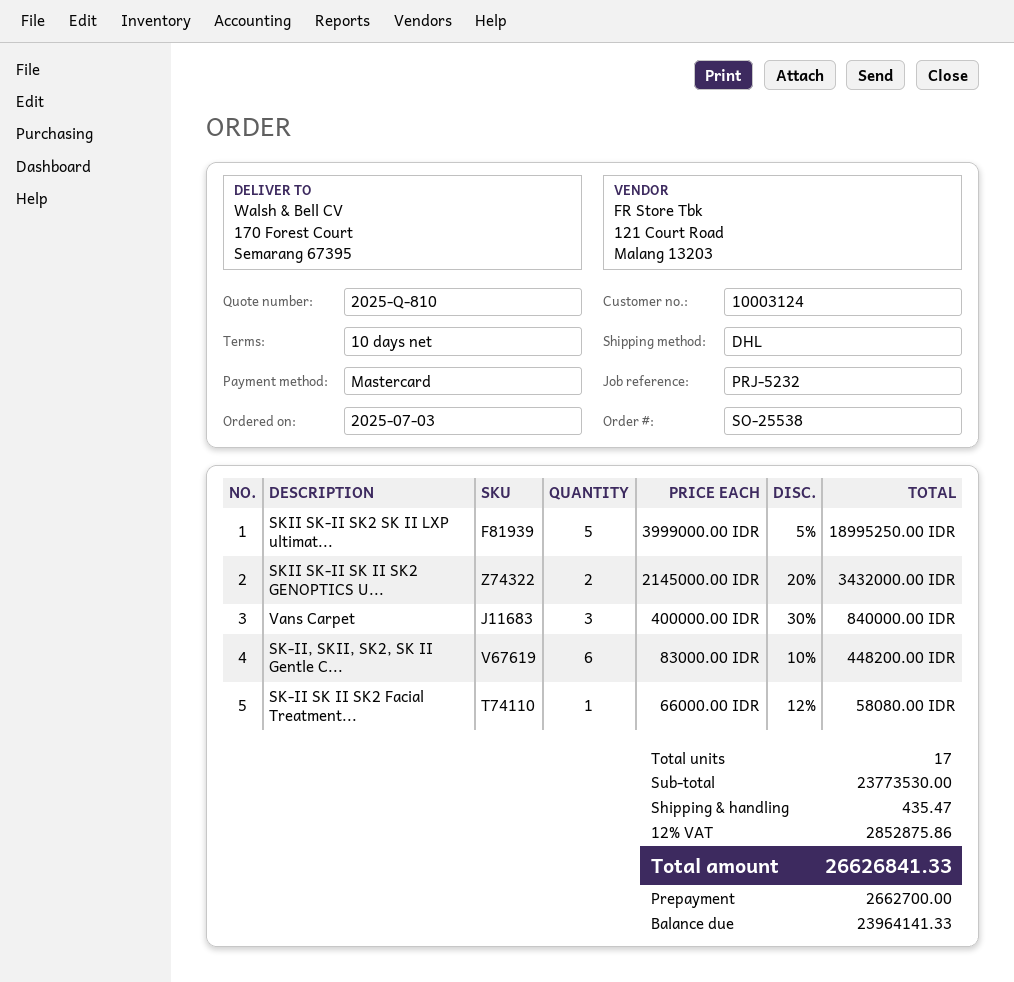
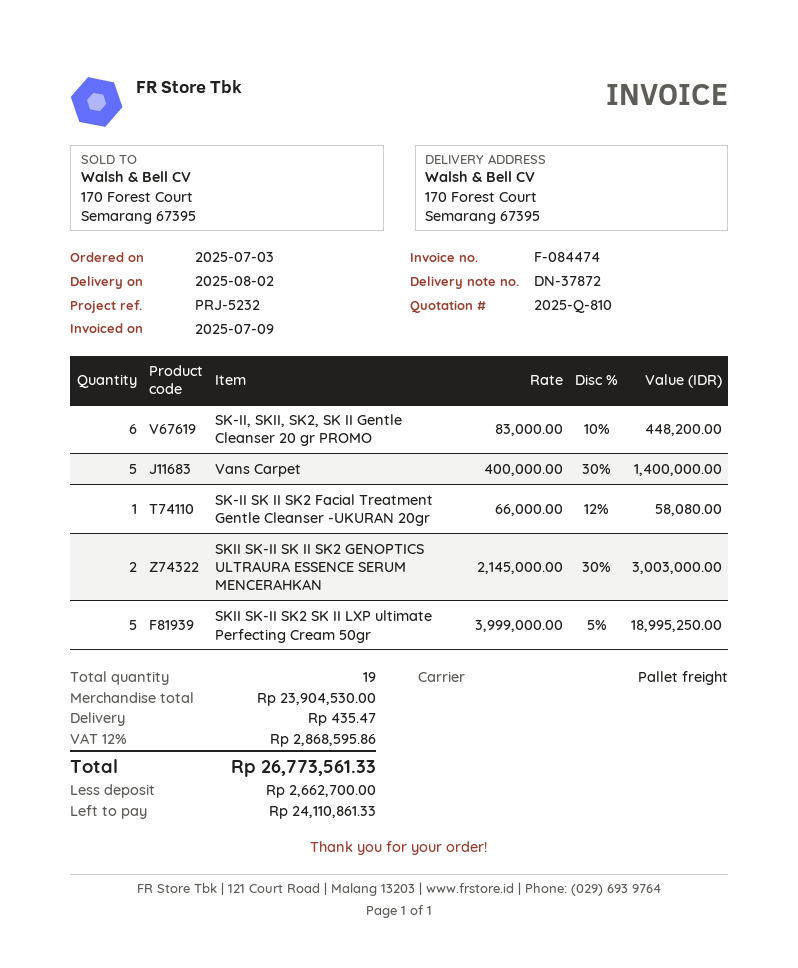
shipping method: DHL -> pallet freight
SKII SK-II SK II SK2 GENOPTICS U...: 2 x 2145000.00 - 20% = 3432000.00 -> 2 x 2145000.00 - 30% = 3003000.00
Vans Carpet: 3 x 400000.00 - 30% = 840000.00 -> 5 x 400000.00 - 30% = 1400000.00
total quantity: 17 -> 19
subtotal: 23773530.00 -> 23904530.00
tax: 12% = 2852875.86 -> 12% = 2868595.86
total: 26626841.33 -> 26773561.33
balance: 23964141.33 -> 24110861.33

